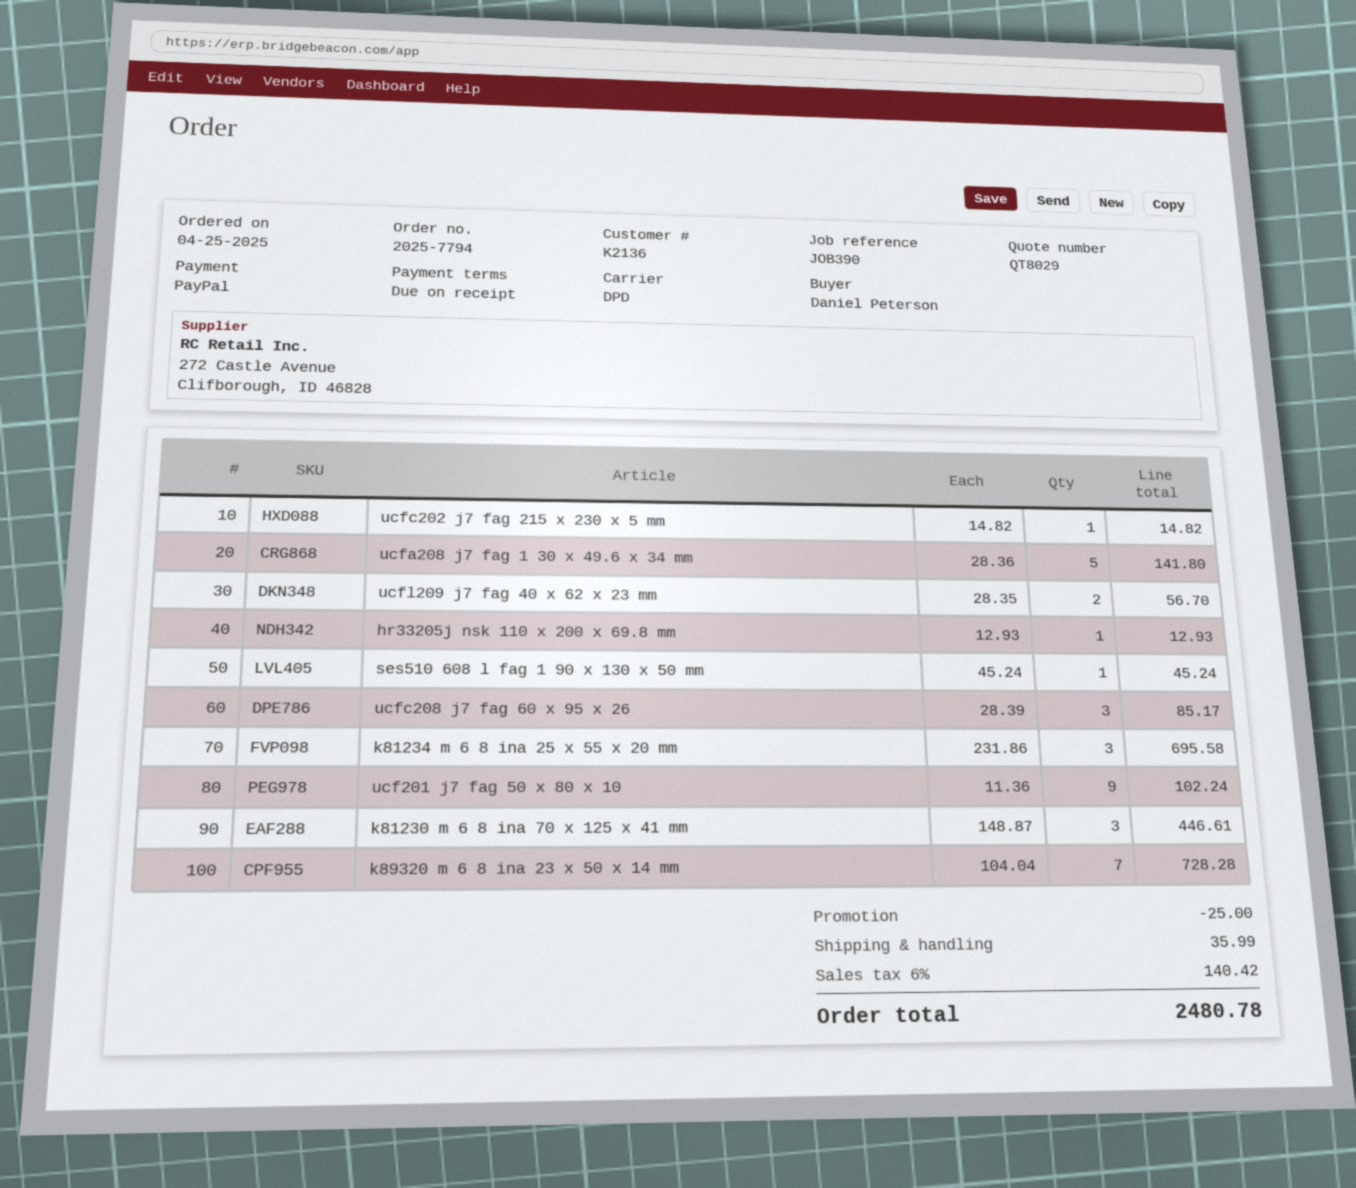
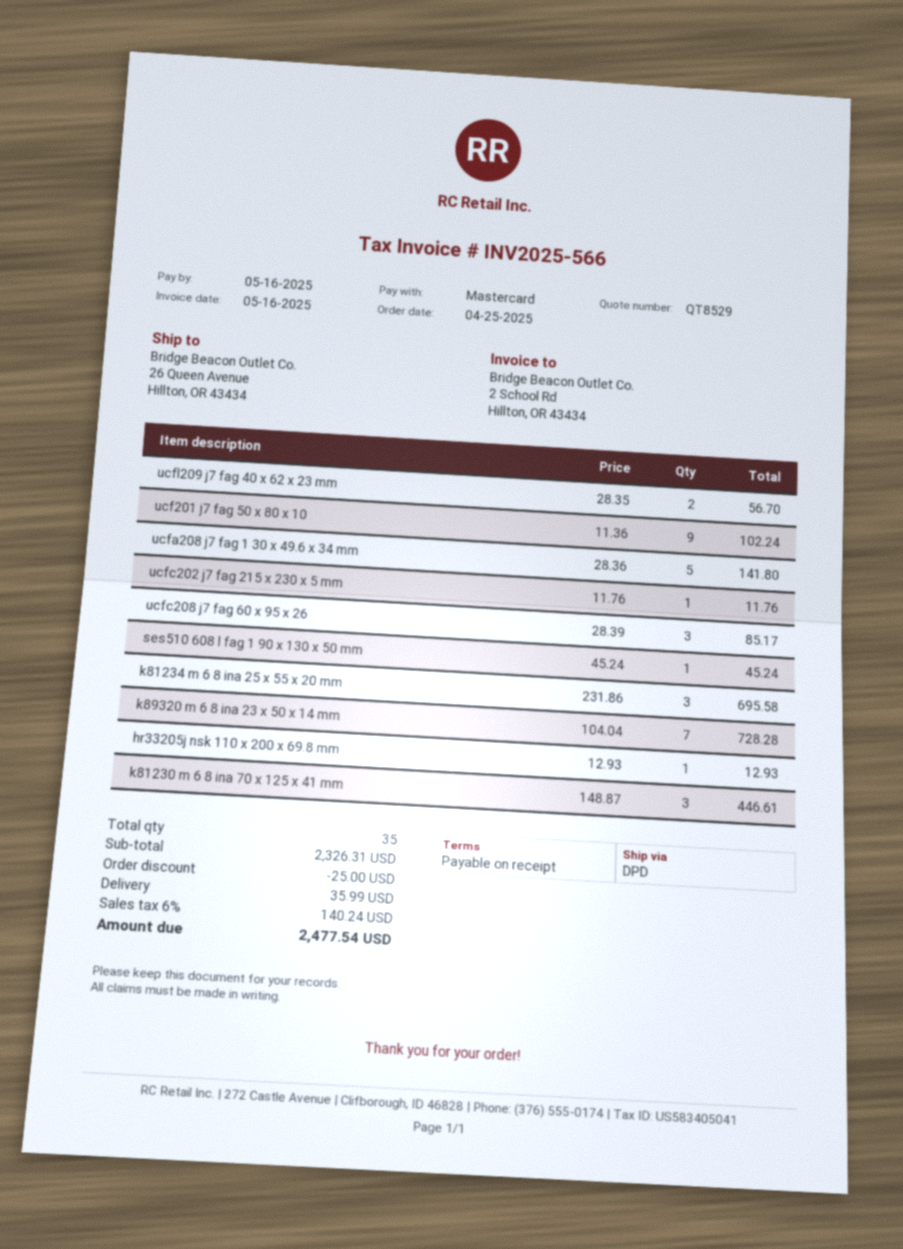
quote number: QT8029 -> QT8529
payment method: PayPal -> Mastercard
ucfc202 j7 fag 215 x 230 x 5 mm: 1 x 14.82 = 14.82 -> 1 x 11.76 = 11.76
tax: 6% = 140.42 -> 6% = 140.24
total: 2480.78 -> 2477.54

